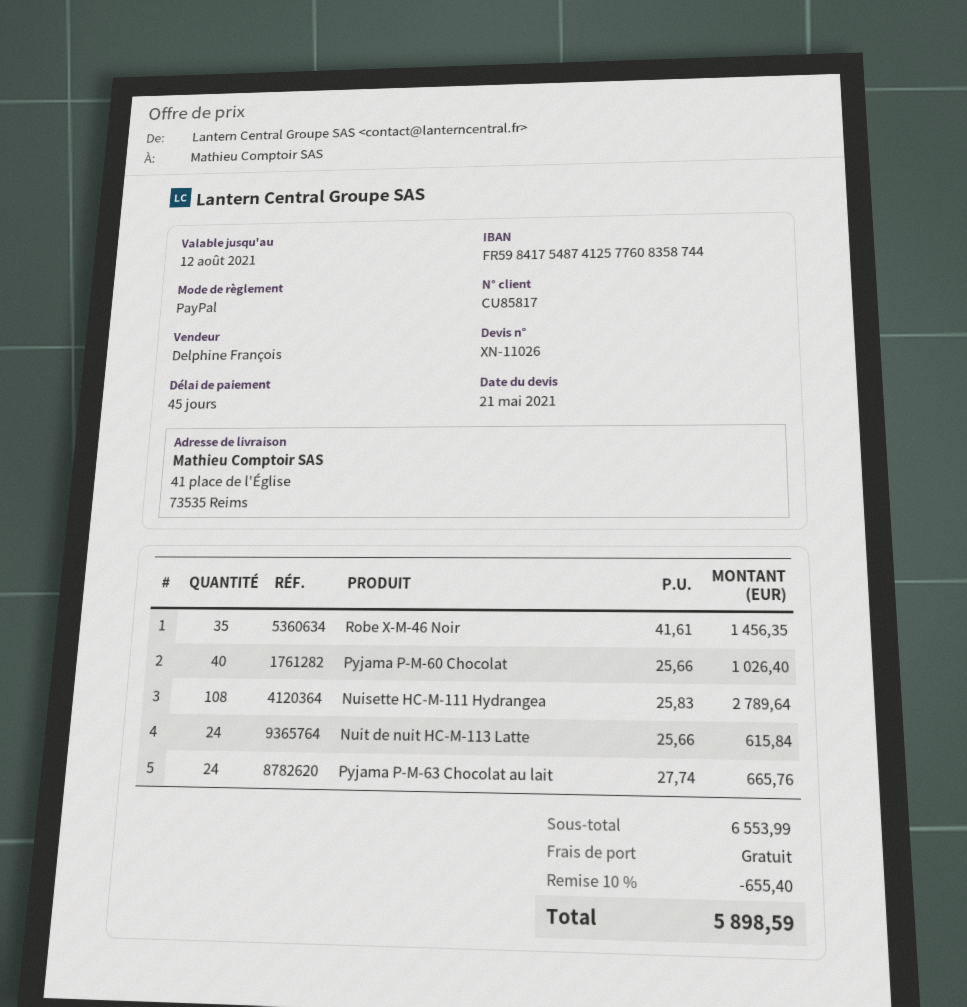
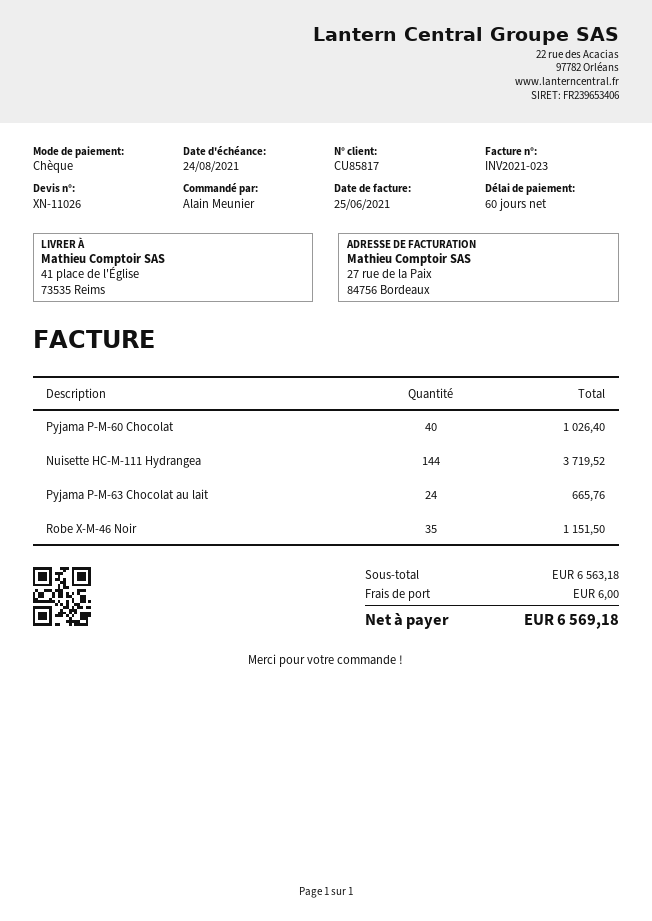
payment terms: 45 days -> 60 days
payment method: PayPal -> cheque
Robe X-M-46 Noir: 35 for 1456.35 -> 35 for 1151.50
Nuisette HC-M-111 Hydrangea: 108 for 2789.64 -> 144 for 3719.52
Nuit de nuit HC-M-113 Latte: 24 for 615.84 -> none
subtotal: 6553.99 -> 6563.18
discount: 10% = 655.40 -> none
shipping: 0.00 -> 6.00
total: 5898.59 -> 6569.18

